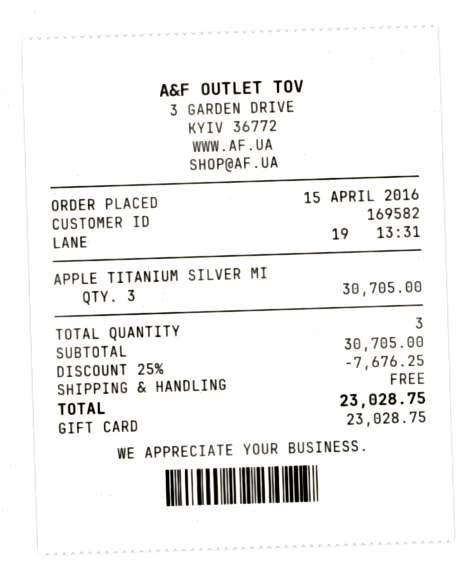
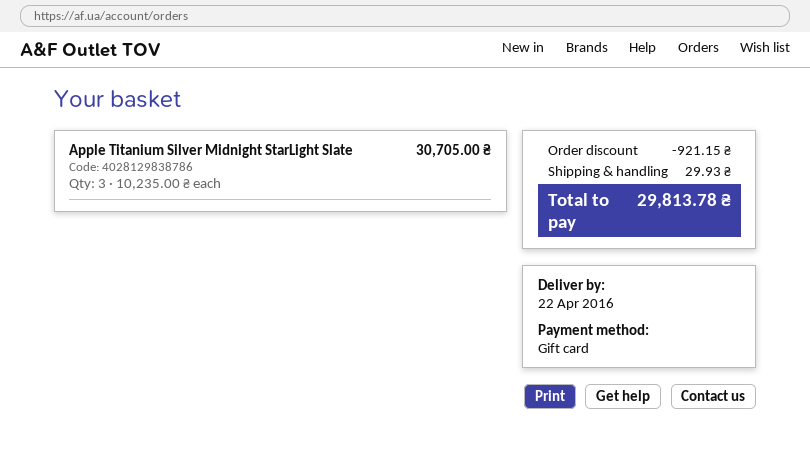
discount: 7676.25 -> 921.15
shipping: 0.00 -> 29.93
total: 23028.75 -> 29813.78

